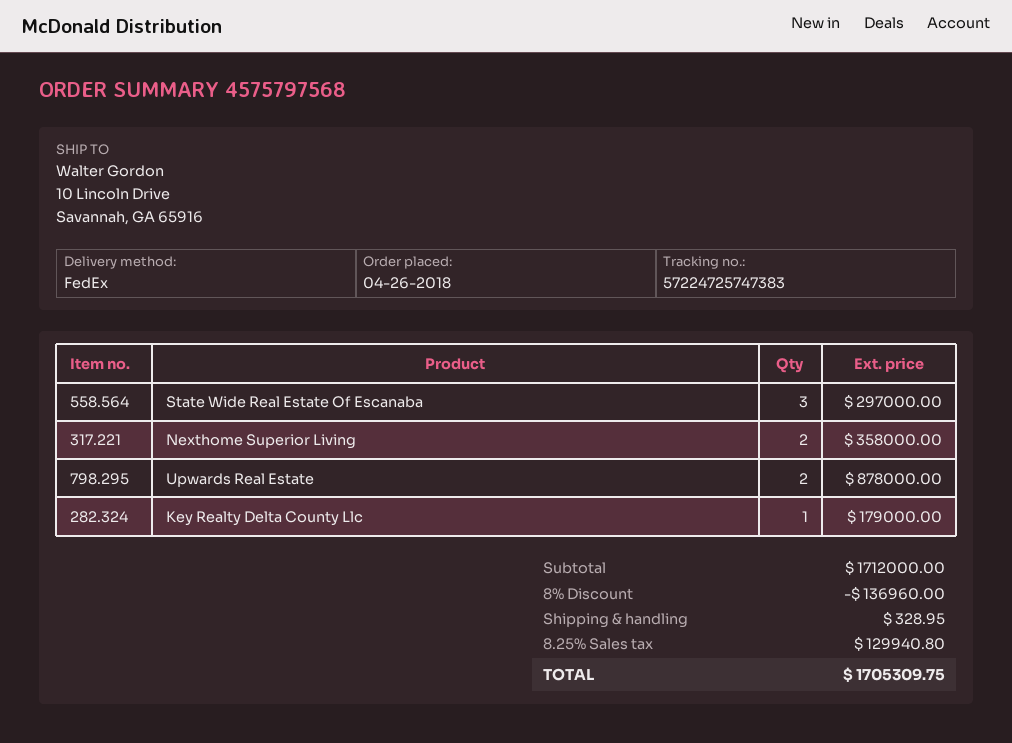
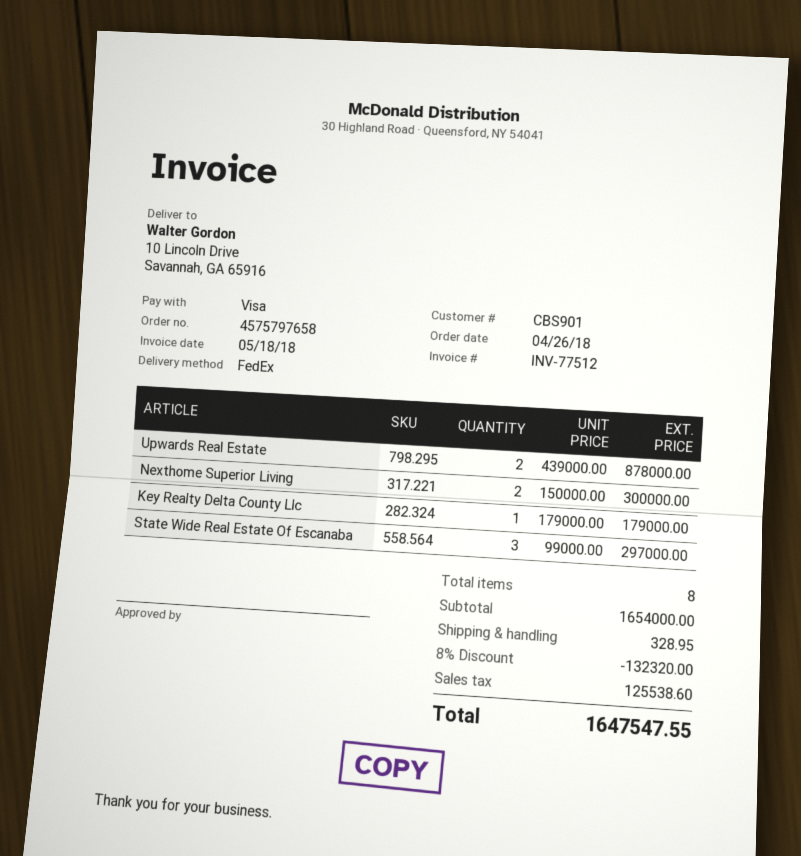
order number: 4575797568 -> 4575797658
Nexthome Superior Living: 2 for 358000.00 -> 2 for 300000.00
subtotal: 1712000.00 -> 1654000.00
discount: 8% = 136960.00 -> 8% = 132320.00
tax: 129940.80 -> 125538.60
total: 1705309.75 -> 1647547.55

